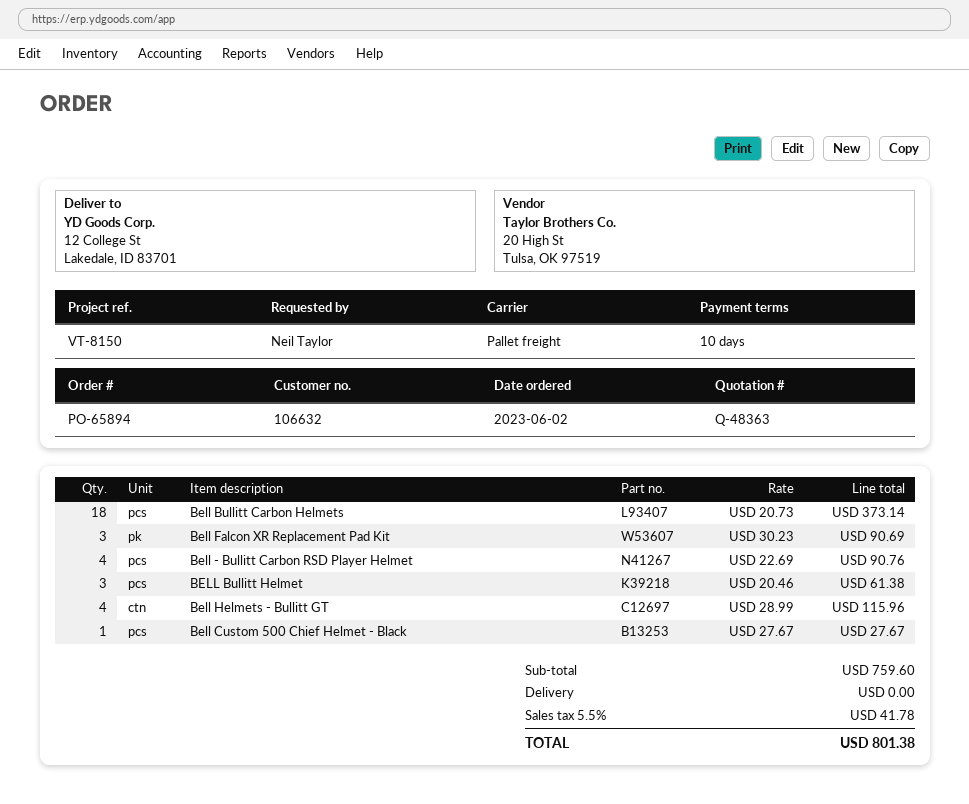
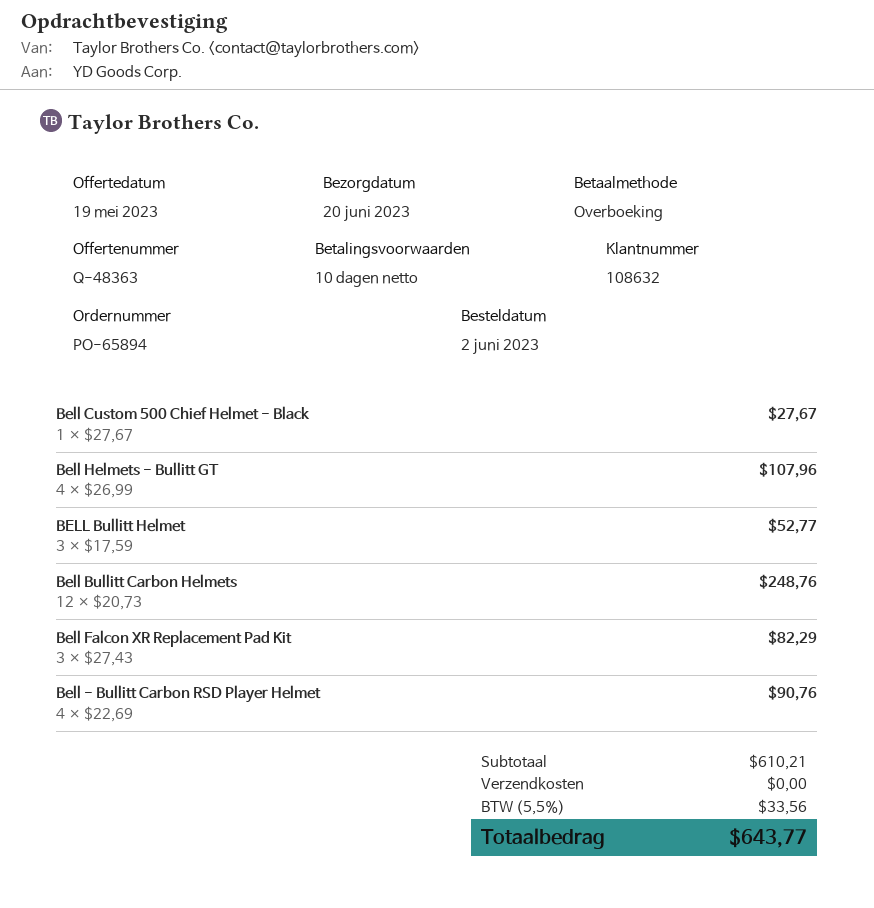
customer number: 106632 -> 108632
Bell Bullitt Carbon Helmets: 18 x 20.73 = 373.14 -> 12 x 20.73 = 248.76
Bell Falcon XR Replacement Pad Kit: 3 x 30.23 = 90.69 -> 3 x 27.43 = 82.29
BELL Bullitt Helmet: 3 x 20.46 = 61.38 -> 3 x 17.59 = 52.77
Bell Helmets - Bullitt GT: 4 x 28.99 = 115.96 -> 4 x 26.99 = 107.96
subtotal: 759.60 -> 610.21
tax: 5.5% = 41.78 -> 5.5% = 33.56
total: 801.38 -> 643.77

